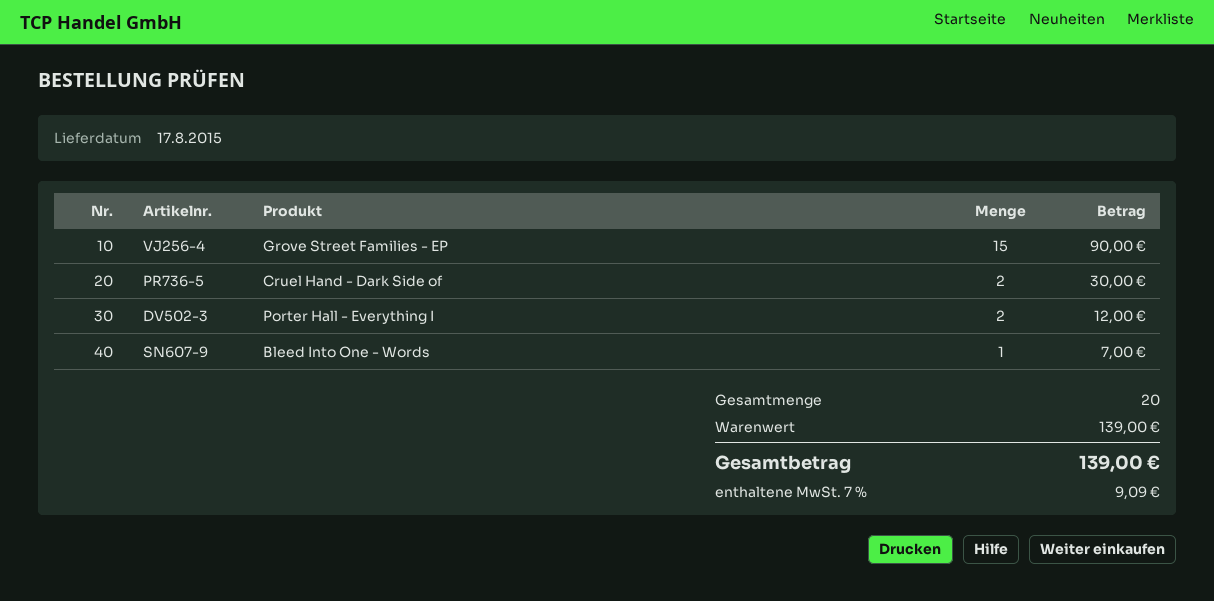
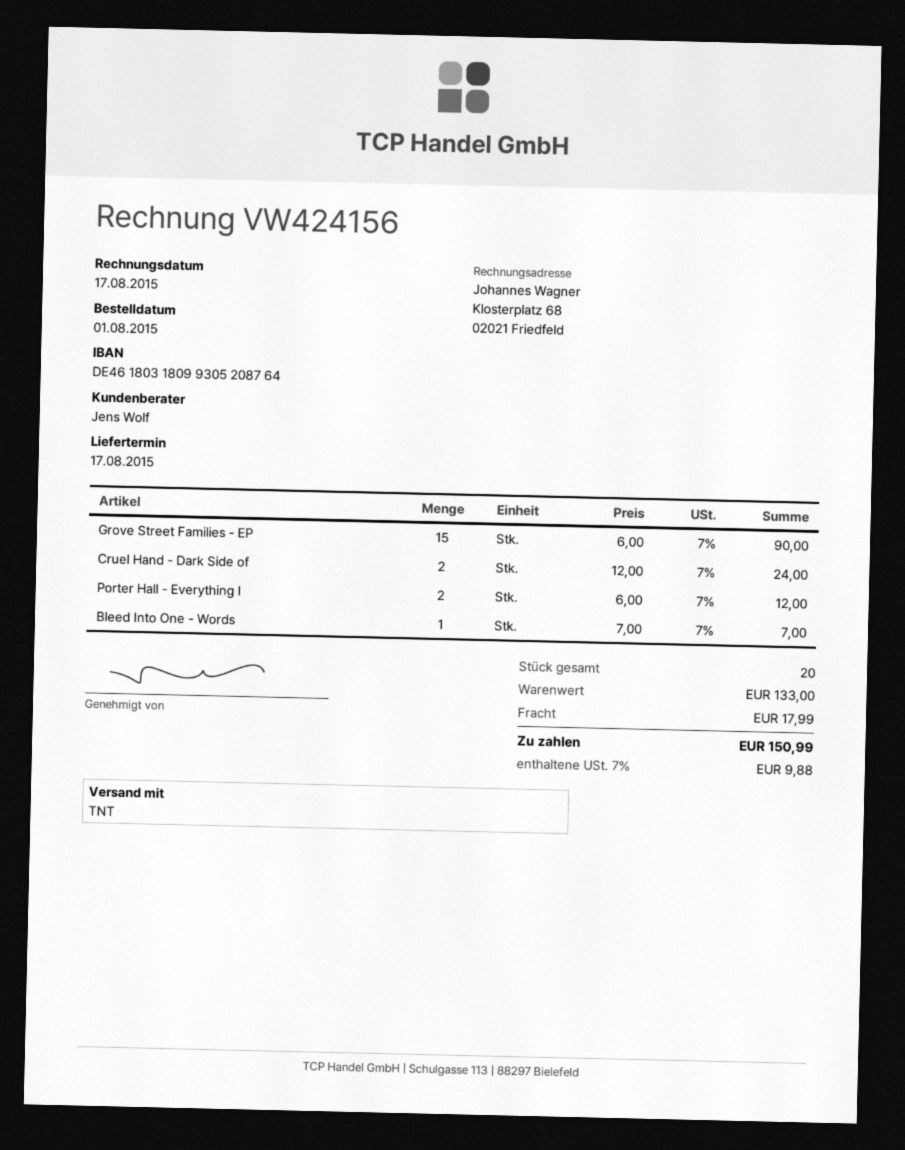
Cruel Hand - Dark Side of: 2 for 30.00 -> 2 for 24.00
subtotal: 139.00 -> 133.00
shipping: none -> 17.99
tax: 7% = 9.09 -> 7% = 9.88
total: 139.00 -> 150.99

